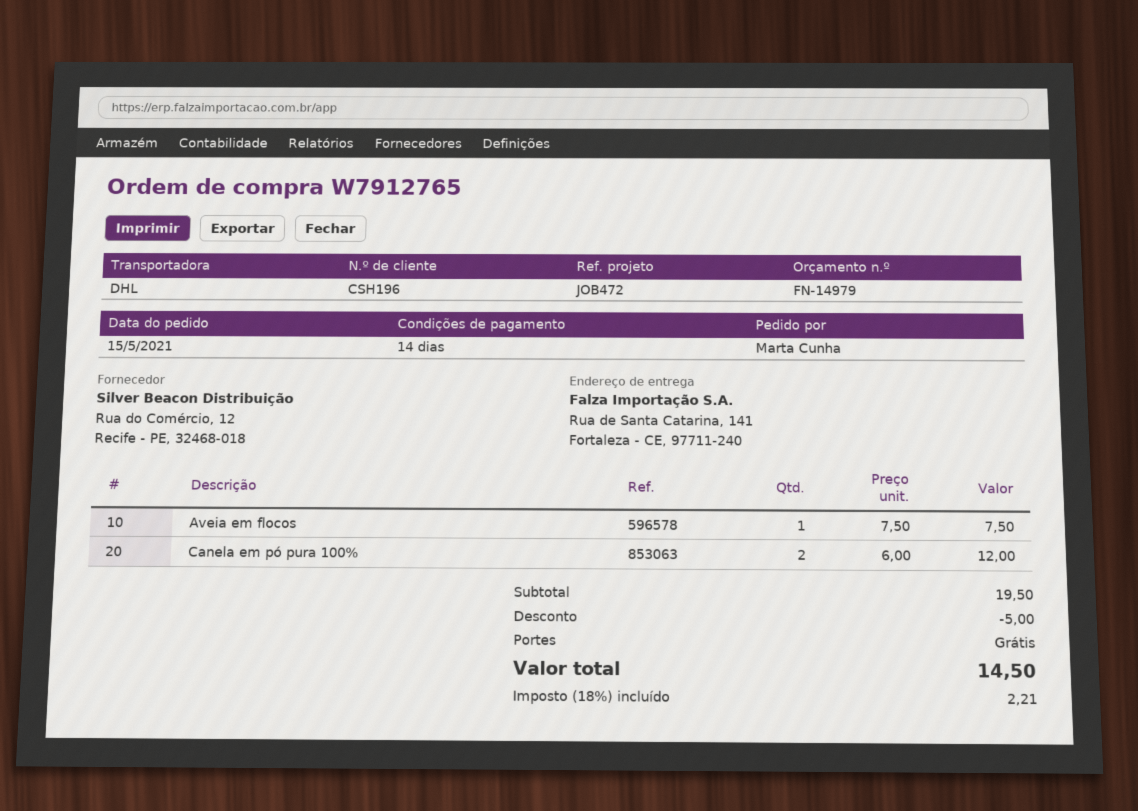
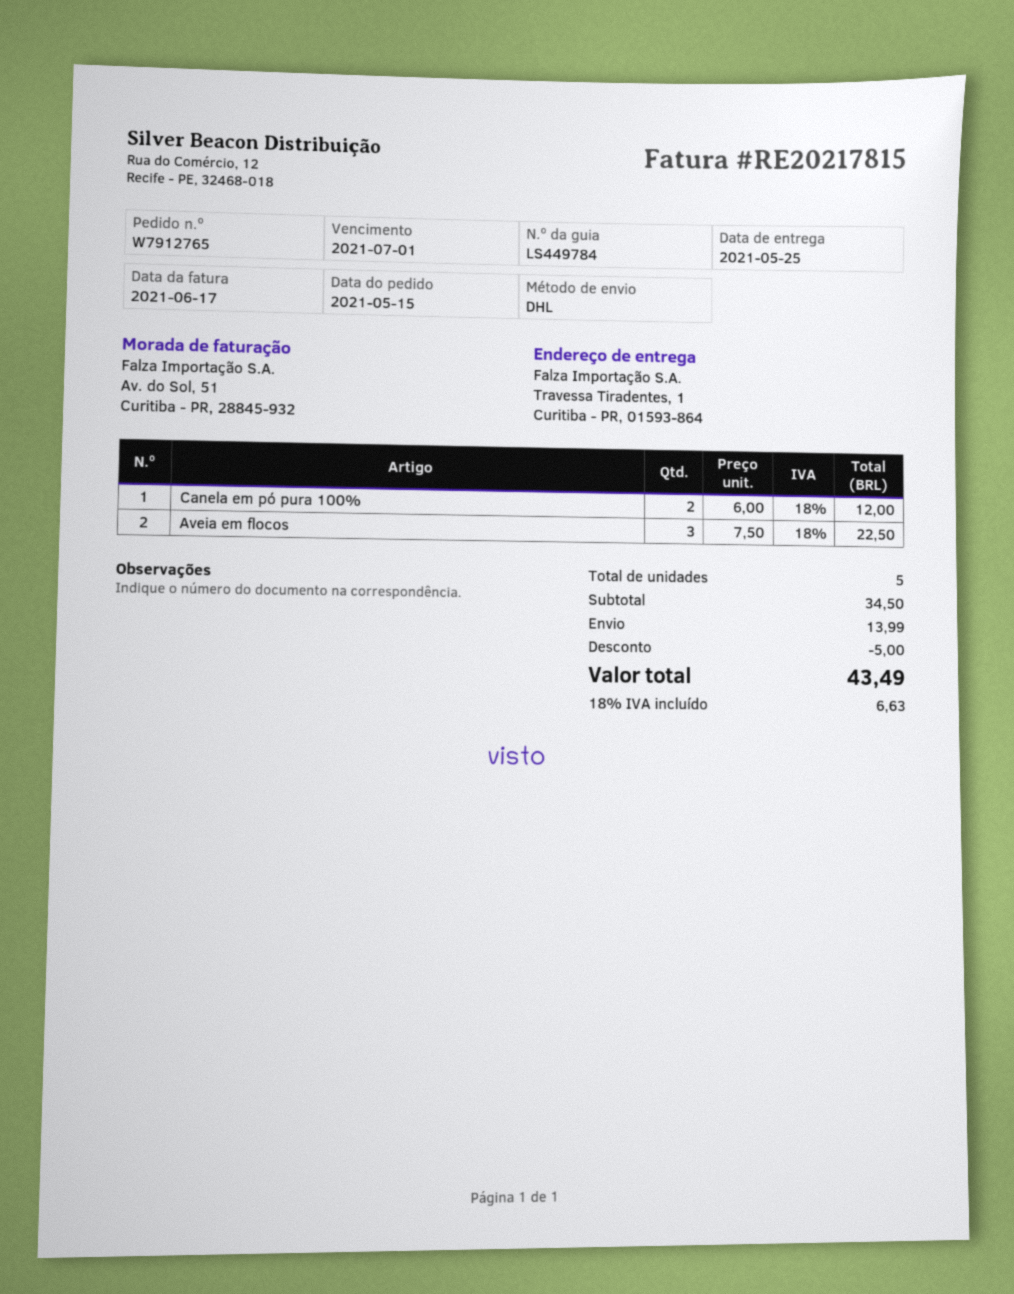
ship to: Rua de Santa Catarina, 141, Fortaleza - CE, 97711-240 -> Travessa Tiradentes, 1, Curitiba - PR, 01593-864
Aveia em flocos: 1 x 7.50 = 7.50 -> 3 x 7.50 = 22.50
subtotal: 19.50 -> 34.50
shipping: 0.00 -> 13.99
tax: 18% = 2.21 -> 18% = 6.63
total: 14.50 -> 43.49

